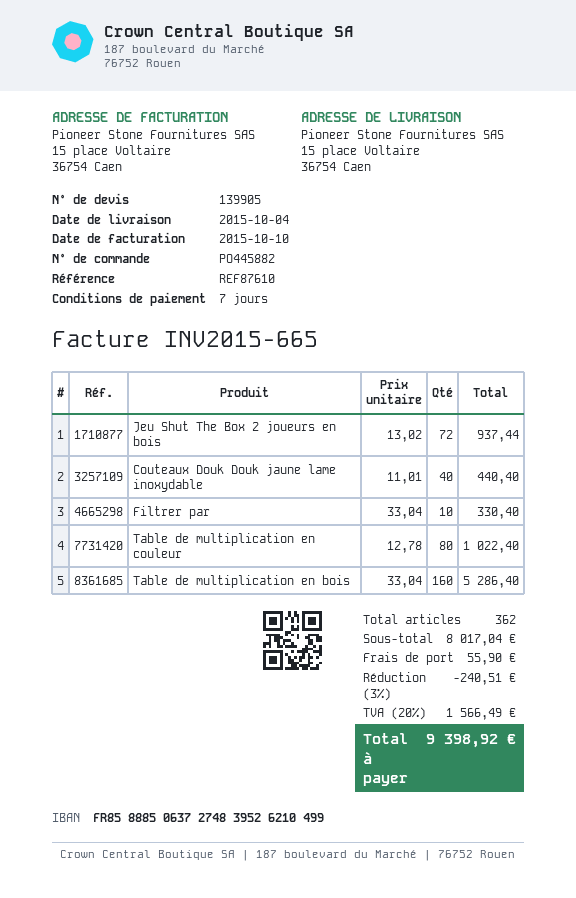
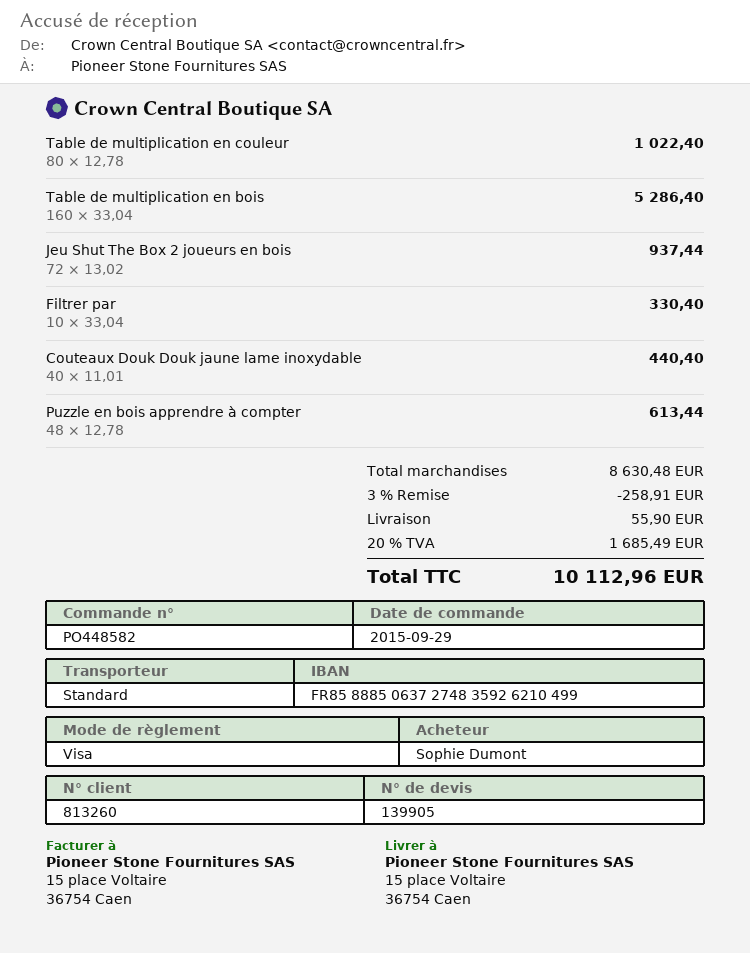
order number: PO445882 -> PO448582
bank account: FR8588850637274839526210499 -> FR8588850637274835926210499
Puzzle en bois apprendre à compter: none -> 48 x 12.78 = 613.44
subtotal: 8017.04 -> 8630.48
discount: 3% = 240.51 -> 3% = 258.91
tax: 20% = 1566.49 -> 20% = 1685.49
total: 9398.92 -> 10112.96

